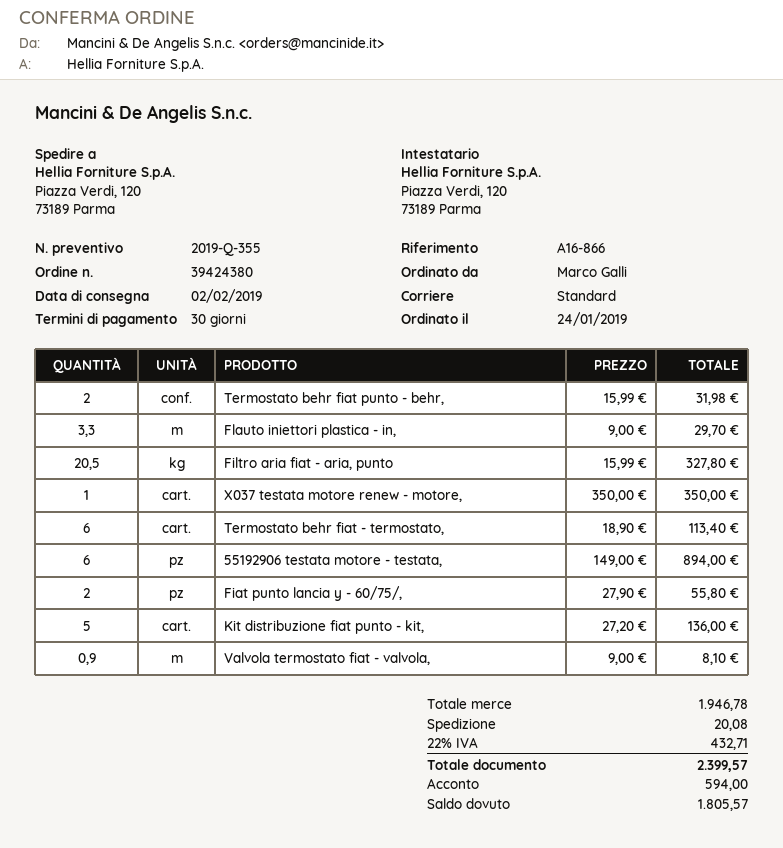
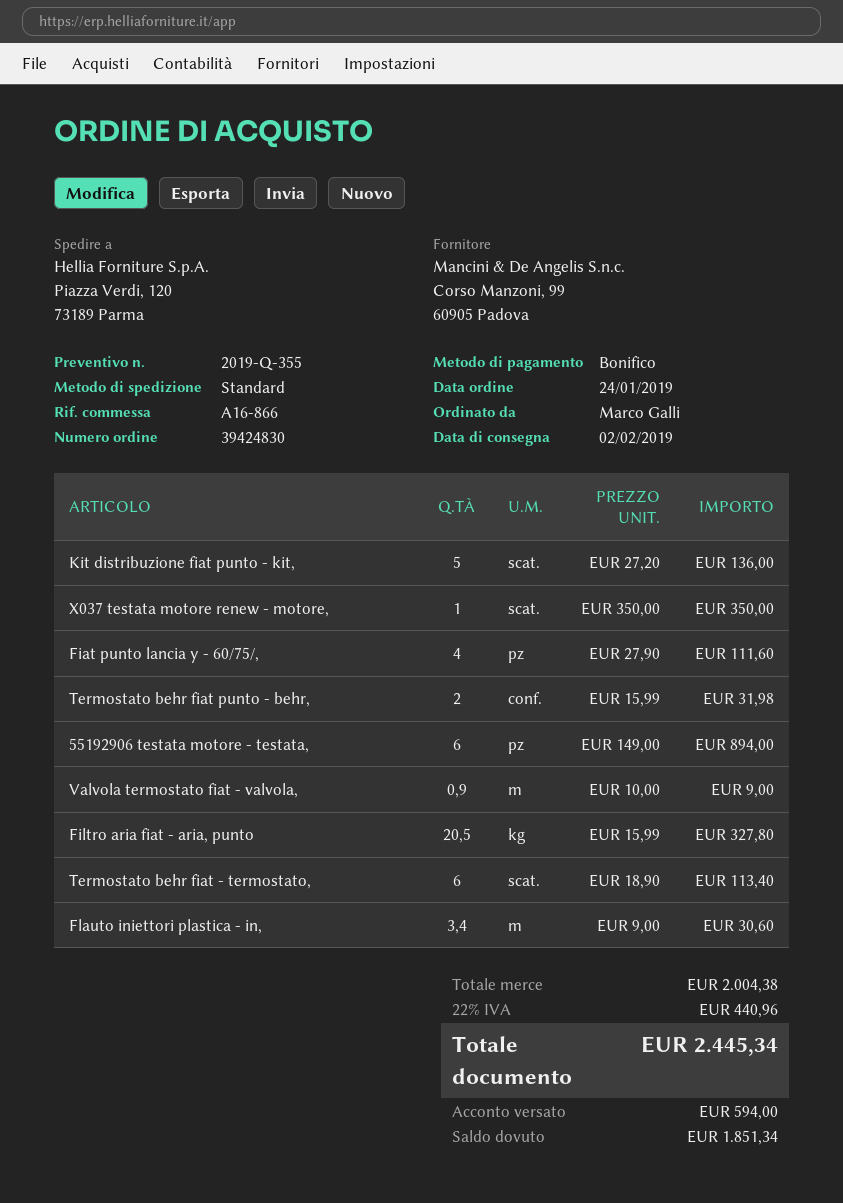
order number: 39424380 -> 39424830
Flauto iniettori plastica - in,: 3.3 x 9.00 = 29.70 -> 3.4 x 9.00 = 30.60
Fiat punto lancia y - 60/75/,: 2 x 27.90 = 55.80 -> 4 x 27.90 = 111.60
Valvola termostato fiat - valvola,: 0.9 x 9.00 = 8.10 -> 0.9 x 10.00 = 9.00
subtotal: 1946.78 -> 2004.38
shipping: 20.08 -> none
tax: 22% = 432.71 -> 22% = 440.96
total: 2399.57 -> 2445.34
balance: 1805.57 -> 1851.34

